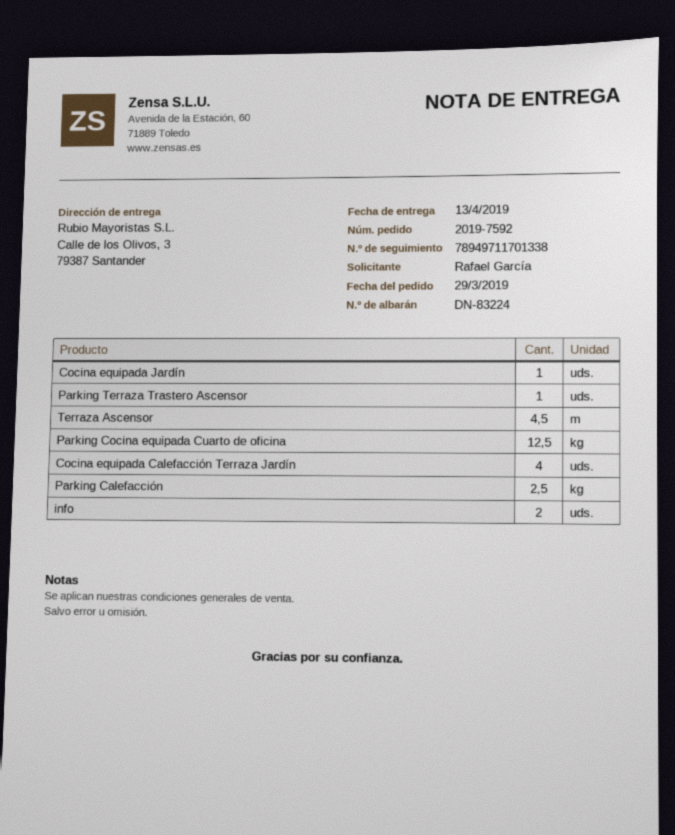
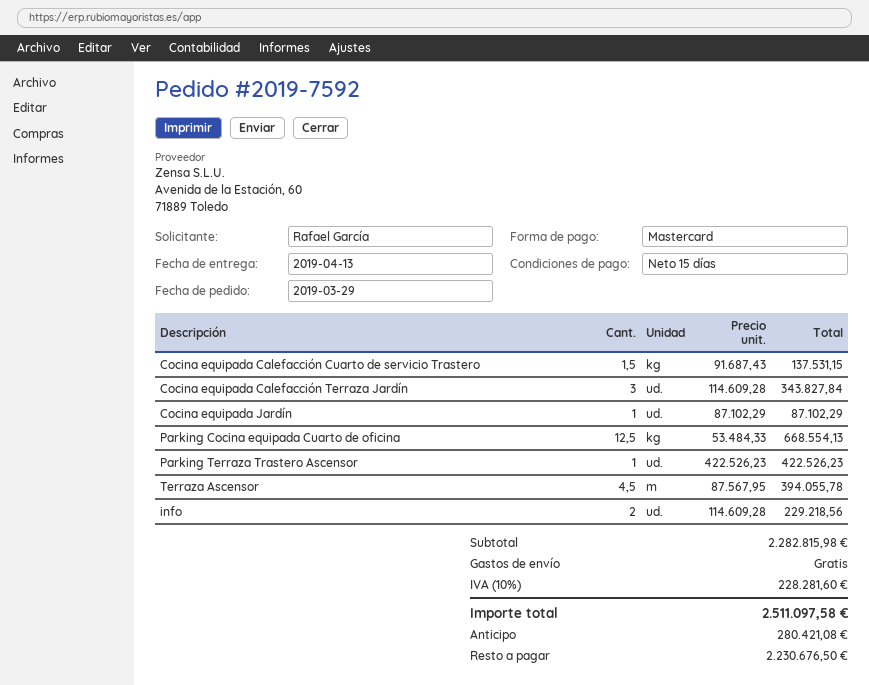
Cocina equipada Calefacción Terraza Jardín: 4 -> 3
Parking Calefacción: 2.5 -> none
Cocina equipada Calefacción Cuarto de servicio Trastero: none -> 1.5

